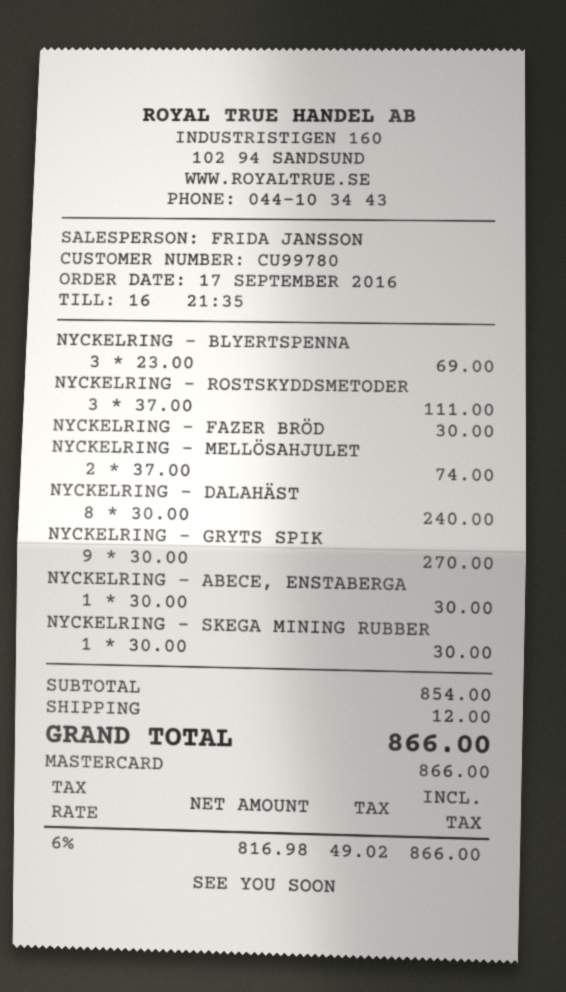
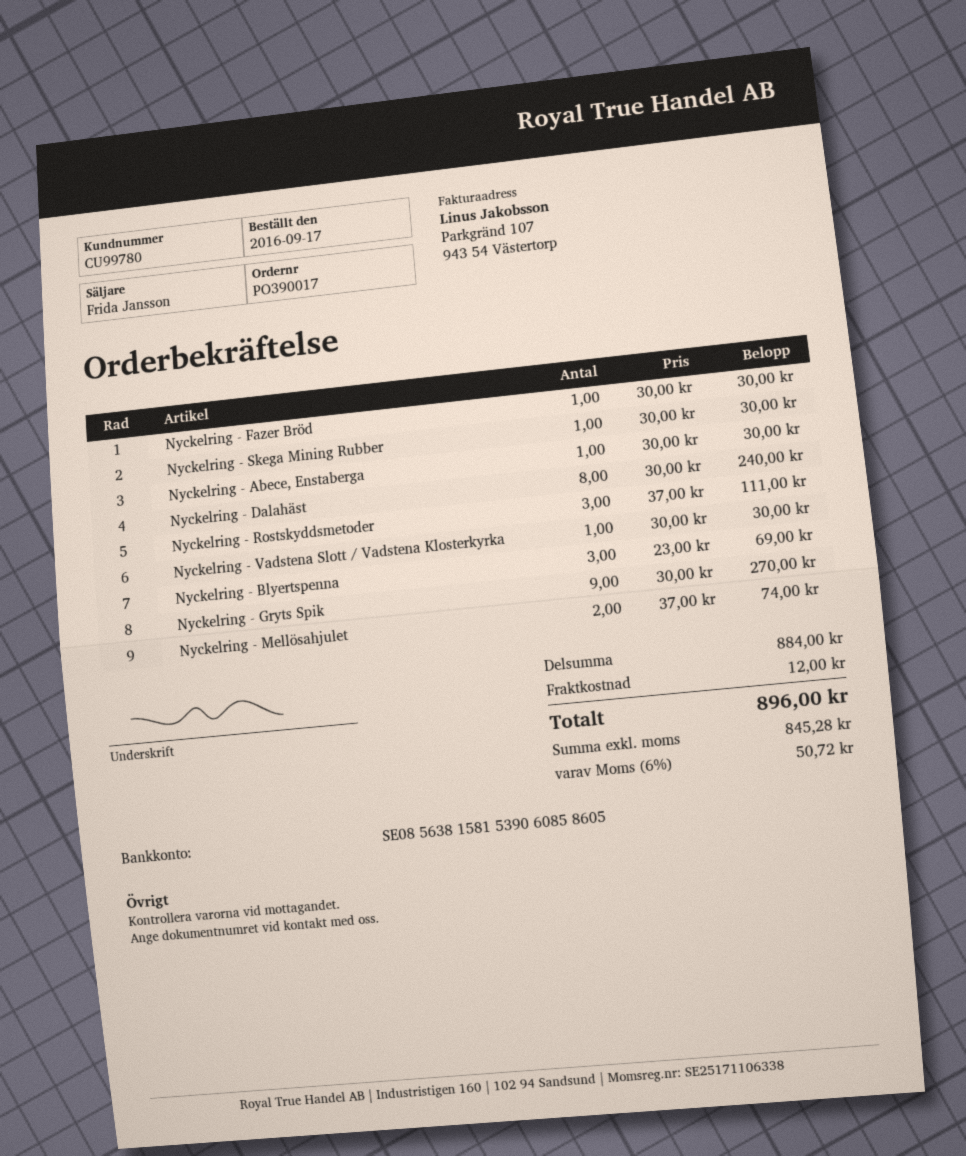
Nyckelring - Vadstena Slott / Vadstena Klosterkyrka: none -> 1 x 30.00 = 30.00
subtotal: 854.00 -> 884.00
net: 816.98 -> 845.28
tax: 6% = 49.02 -> 6% = 50.72
total: 866.00 -> 896.00

